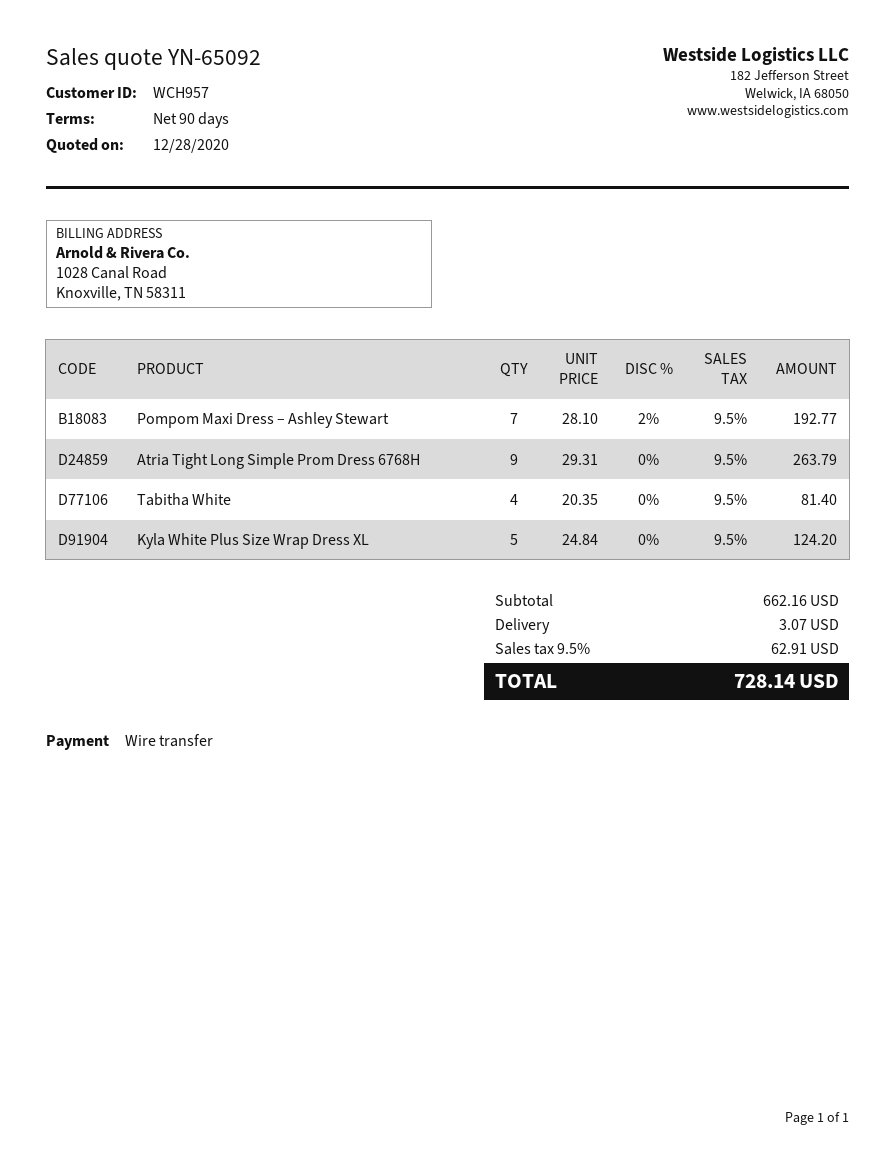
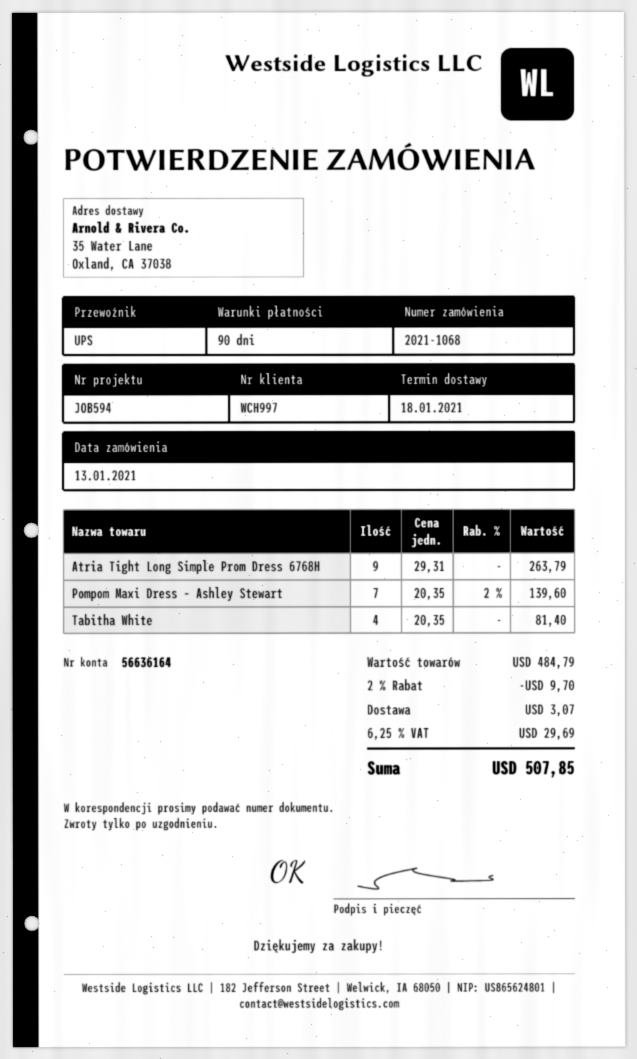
customer number: WCH957 -> WCH997
Pompom Maxi Dress – Ashley Stewart: 7 x 28.10 - 2% = 192.77 -> 7 x 20.35 - 2% = 139.60
Kyla White Plus Size Wrap Dress XL: 5 x 24.84 = 124.20 -> none
subtotal: 662.16 -> 484.79
discount: none -> 2% = 9.70
tax: 9.5% = 62.91 -> 6.25% = 29.69
total: 728.14 -> 507.85

